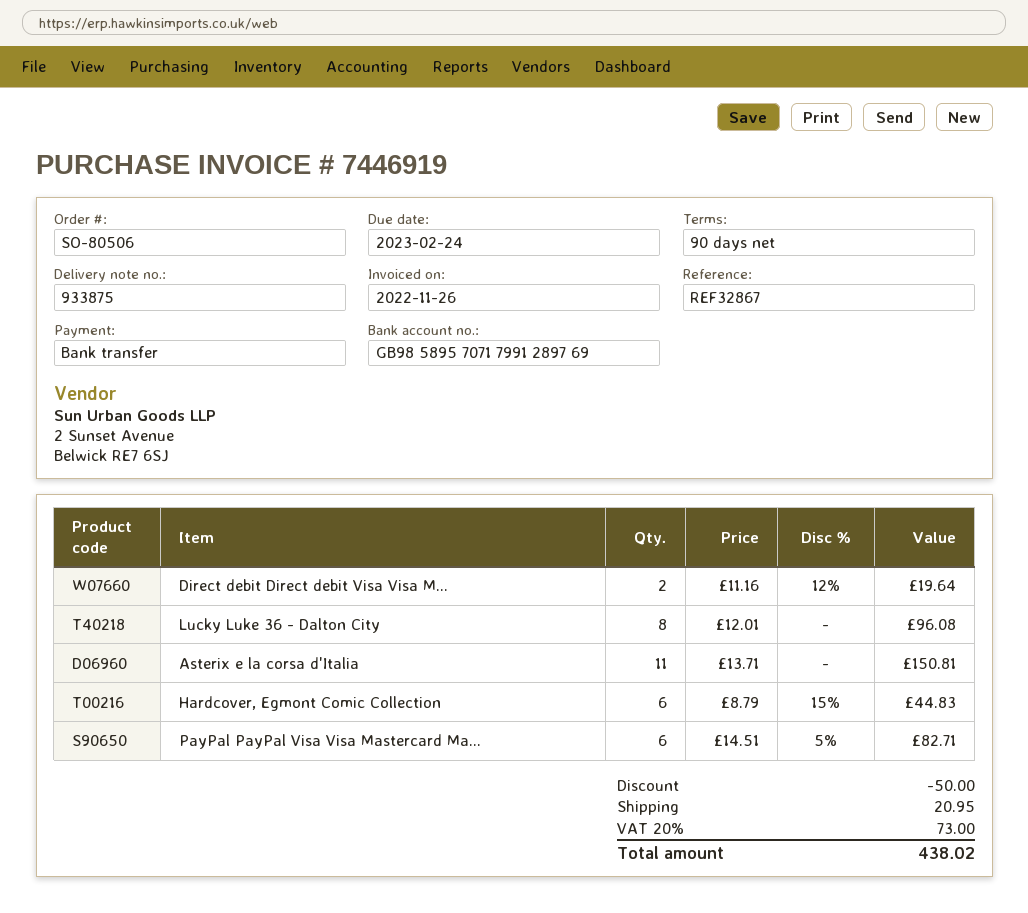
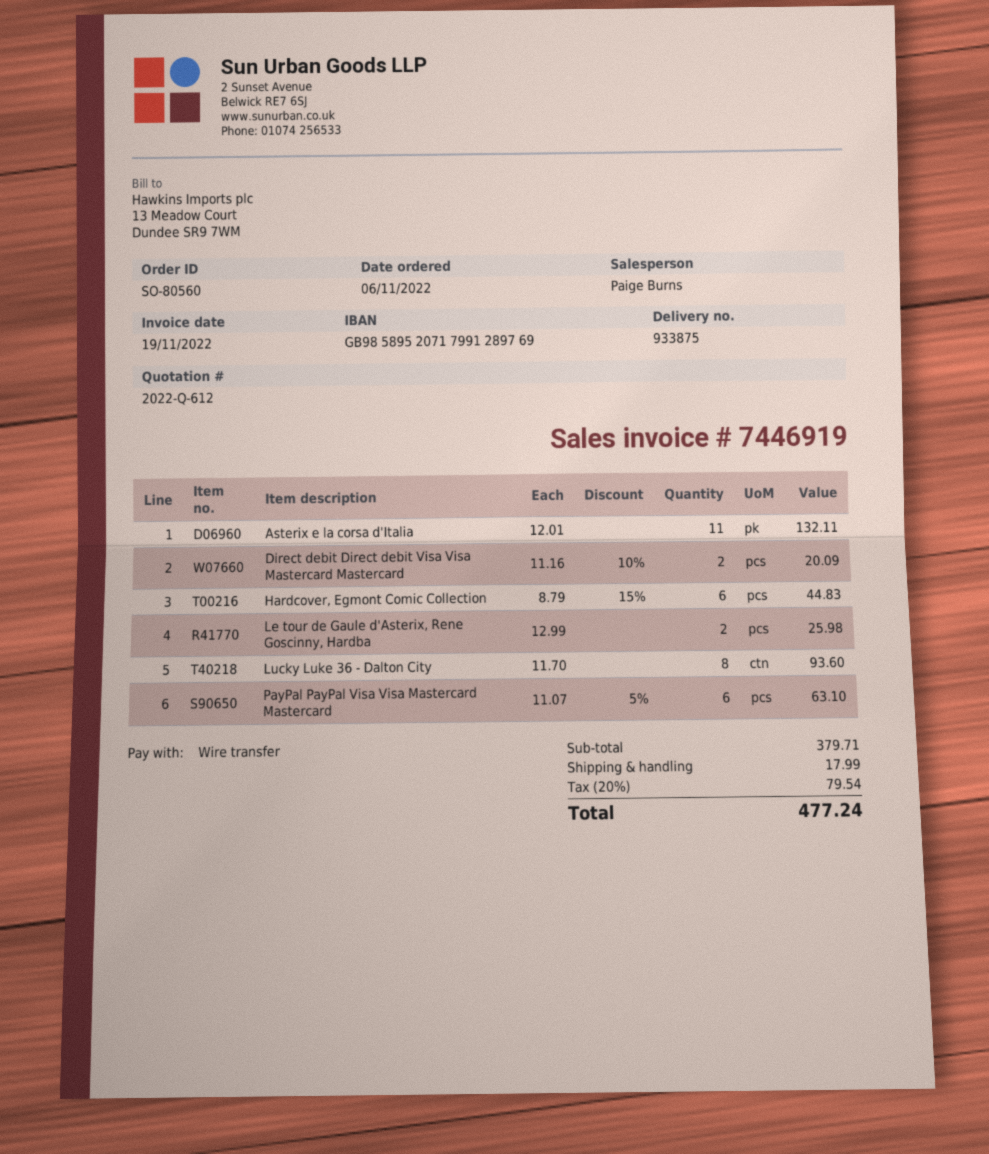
order number: SO-80506 -> SO-80560
invoice date: 2022-11-26 -> 2022-11-19
bank account: GB98589570717991289769 -> GB98589520717991289769
Direct debit Direct debit Visa Visa M...: 2 x 11.16 - 12% = 19.64 -> 2 x 11.16 - 10% = 20.09
Lucky Luke 36 - Dalton City: 8 x 12.01 = 96.08 -> 8 x 11.70 = 93.60
Asterix e la corsa d'Italia: 11 x 13.71 = 150.81 -> 11 x 12.01 = 132.11
PayPal PayPal Visa Visa Mastercard Ma...: 6 x 14.51 - 5% = 82.71 -> 6 x 11.07 - 5% = 63.10
Le tour de Gaule d'Asterix, Rene Goscinny, Hardba: none -> 2 x 12.99 = 25.98
discount: 50.00 -> none
shipping: 20.95 -> 17.99
tax: 20% = 73.00 -> 20% = 79.54
total: 438.02 -> 477.24

